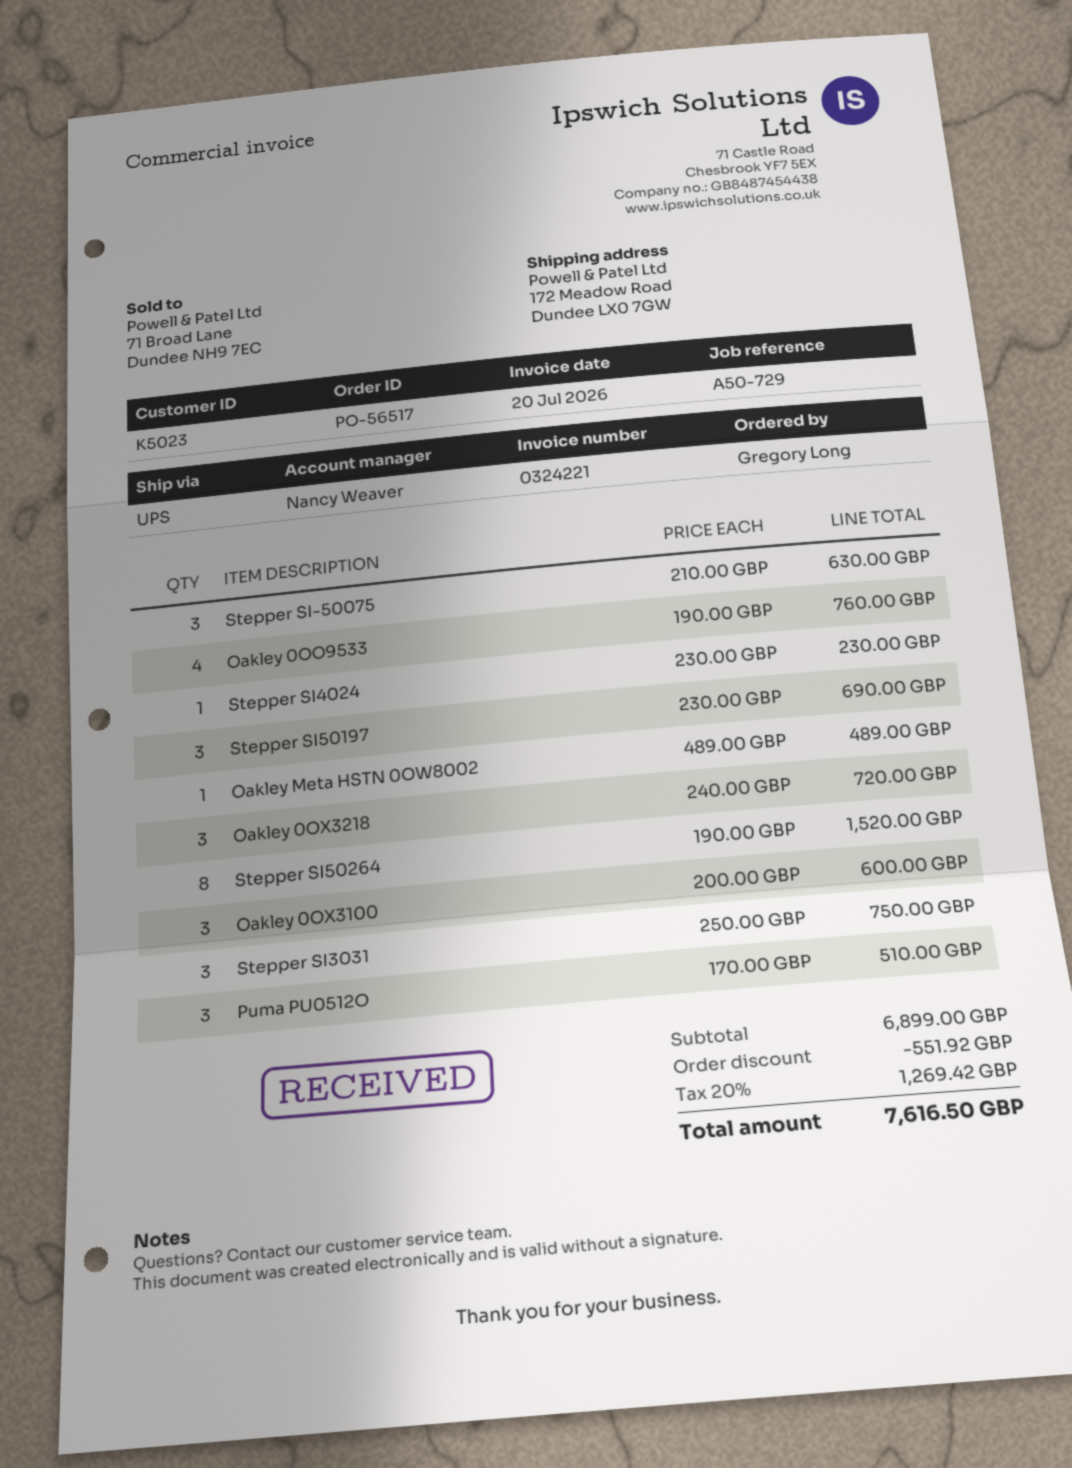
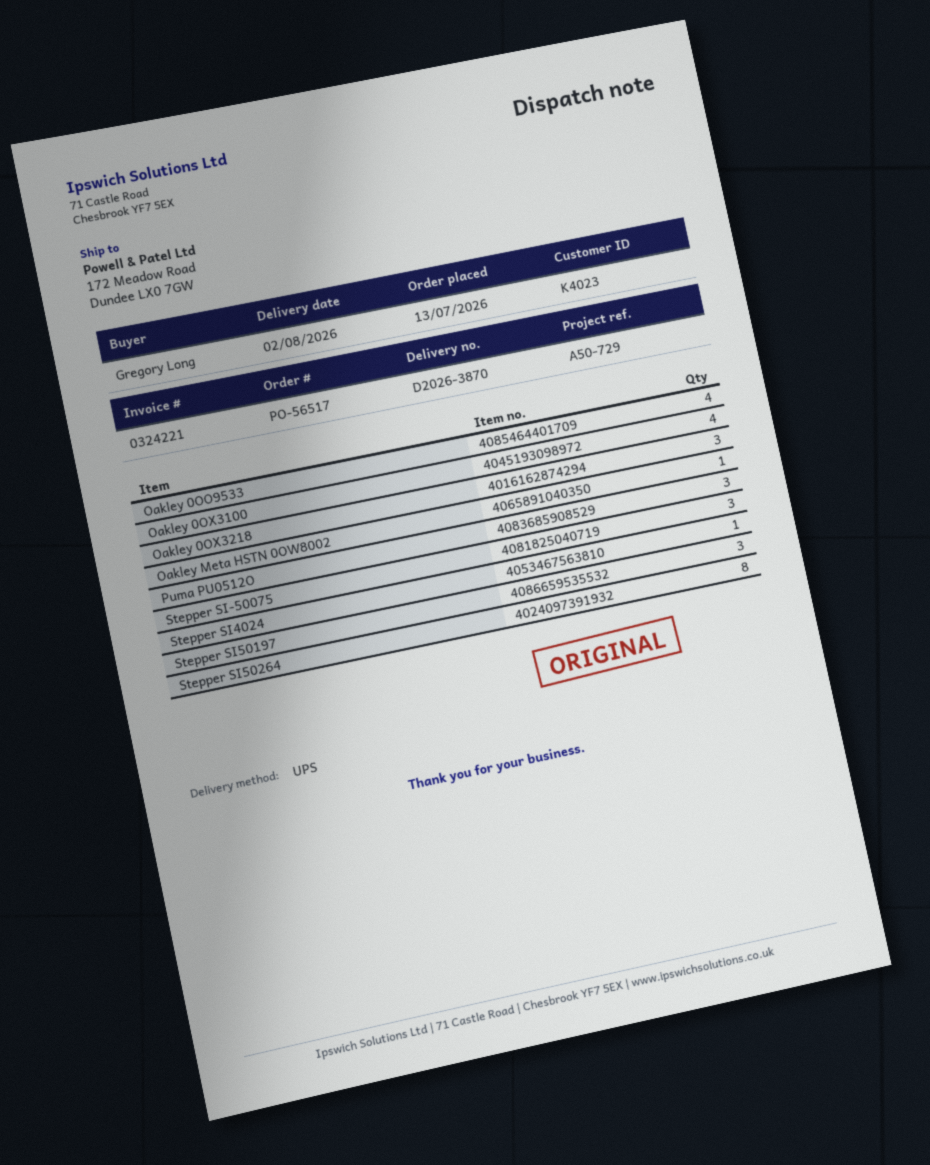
customer number: K5023 -> K4023
Oakley 0OX3100: 3 -> 4
Stepper SI3031: 3 -> none

